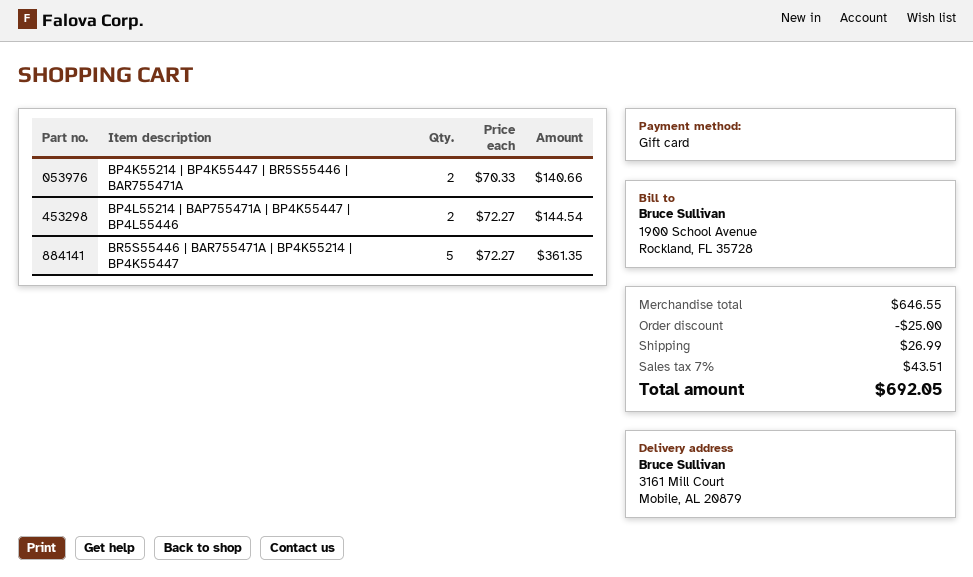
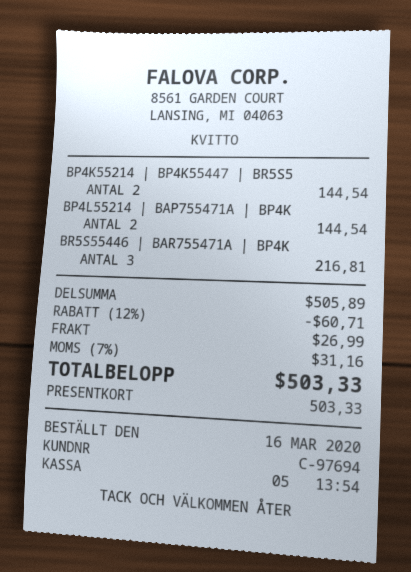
BP4K55214 | BP4K55447 | BR5S55446 | BAR755471A: 2 for 140.66 -> 2 for 144.54
BR5S55446 | BAR755471A | BP4K55214 | BP4K55447: 5 for 361.35 -> 3 for 216.81
subtotal: 646.55 -> 505.89
discount: 25.00 -> 60.71
tax: 7% = 43.51 -> 7% = 31.16
total: 692.05 -> 503.33

